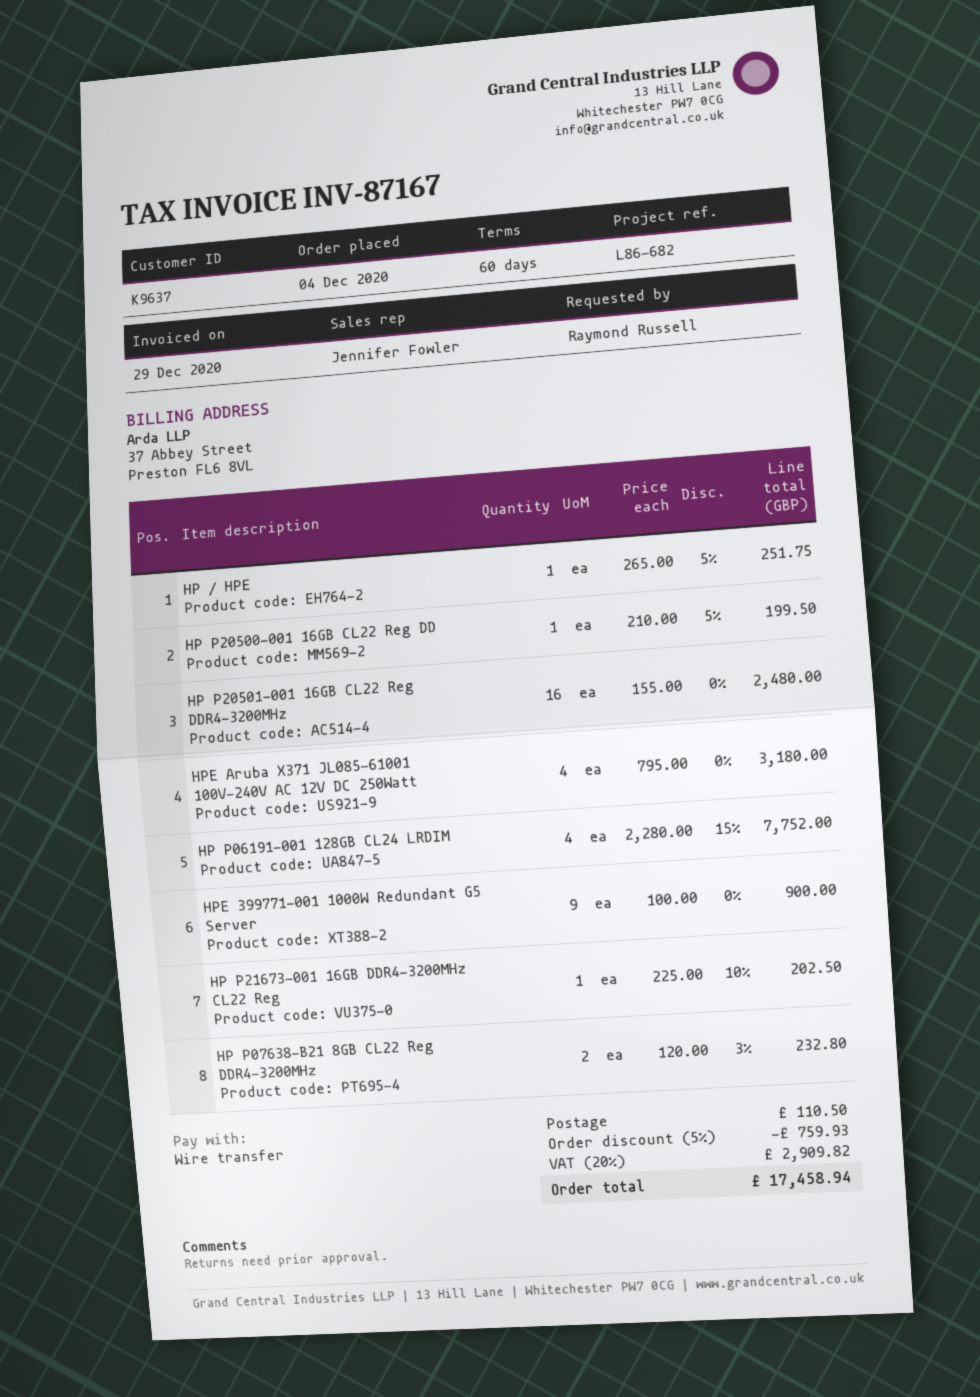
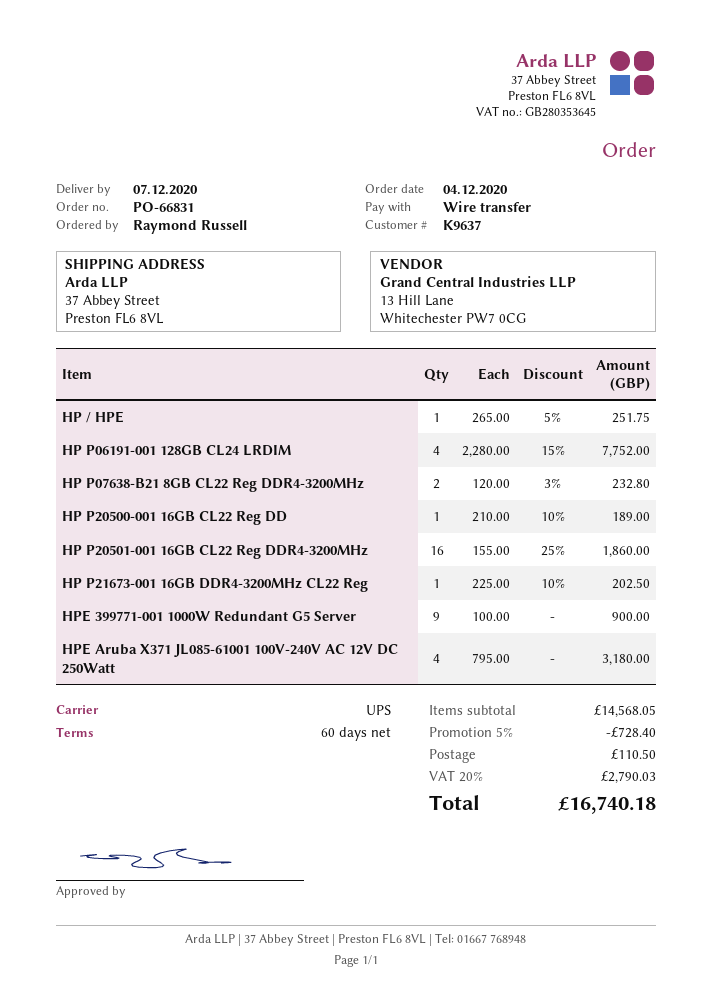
HP P20500-001 16GB CL22 Reg DD: 1 x 210.00 - 5% = 199.50 -> 1 x 210.00 - 10% = 189.00
HP P20501-001 16GB CL22 Reg DDR4-3200MHz: 16 x 155.00 = 2480.00 -> 16 x 155.00 - 25% = 1860.00
discount: 5% = 759.93 -> 5% = 728.40
tax: 20% = 2909.82 -> 20% = 2790.03
total: 17458.94 -> 16740.18

